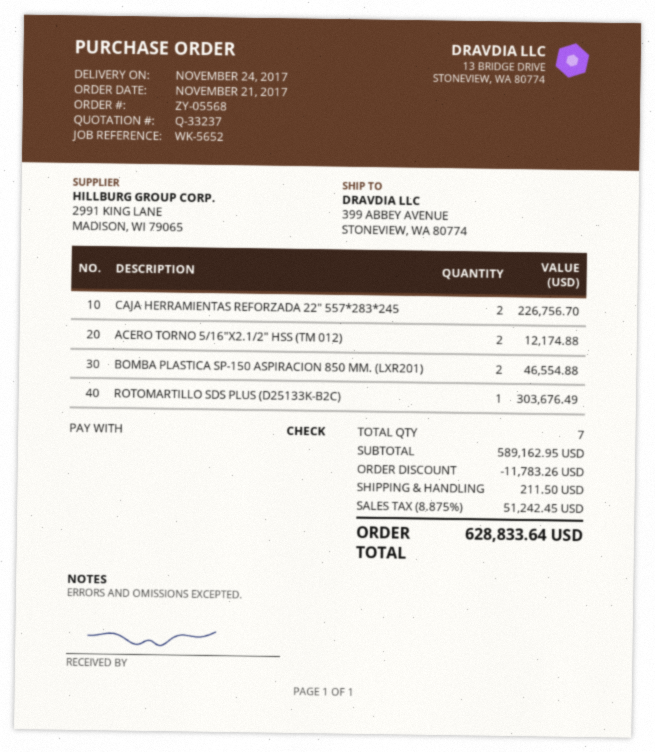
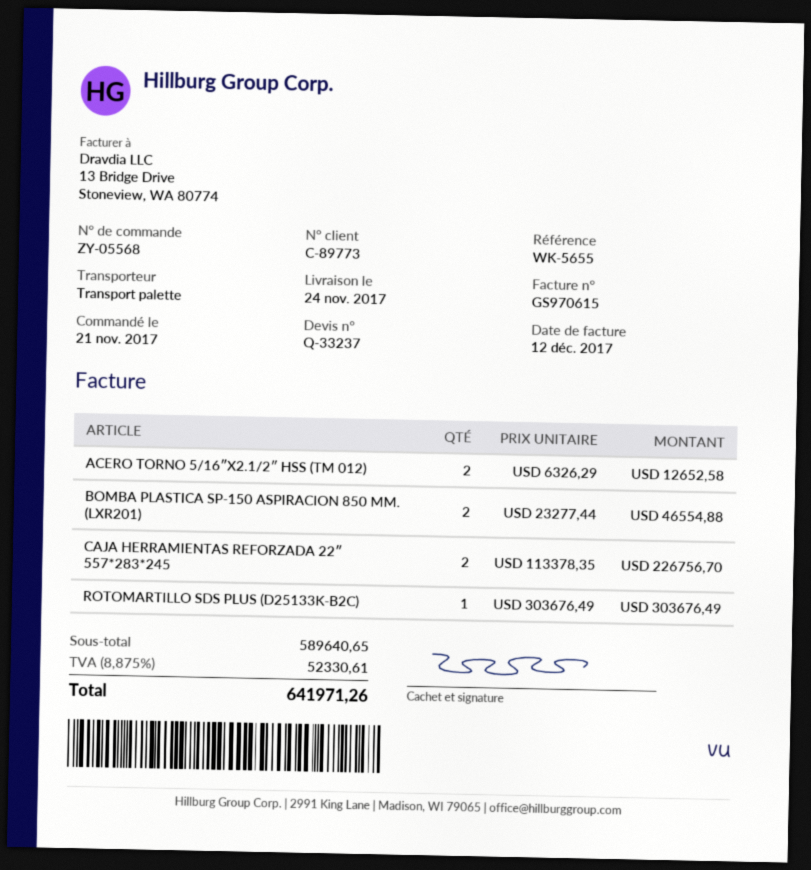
reference: WK-5652 -> WK-5655
ACERO TORNO 5/16″X2.1/2″ HSS (TM 012): 2 for 12174.88 -> 2 for 12652.58
subtotal: 589162.95 -> 589640.65
discount: 11783.26 -> none
shipping: 211.50 -> none
tax: 8.875% = 51242.45 -> 8.875% = 52330.61
total: 628833.64 -> 641971.26

